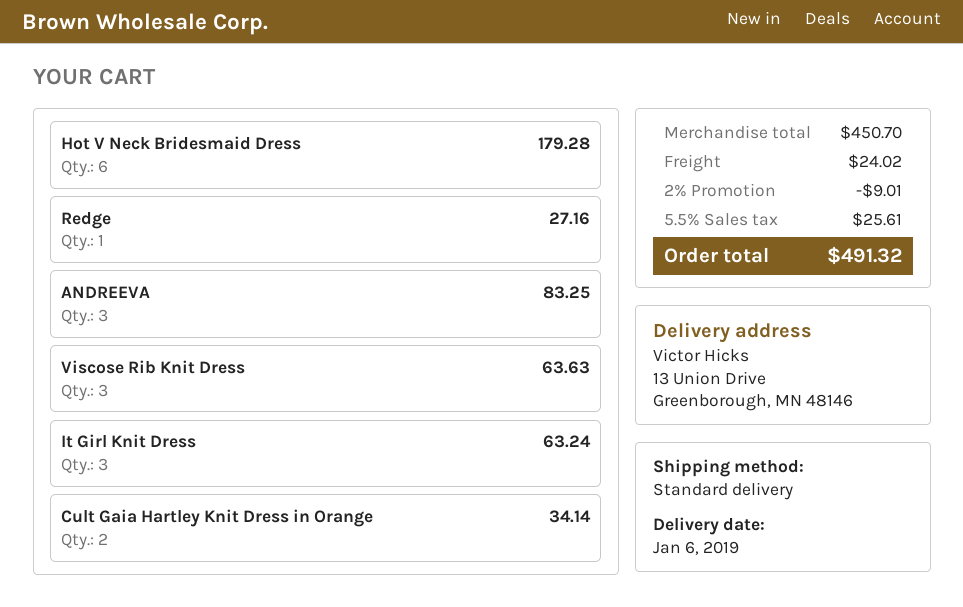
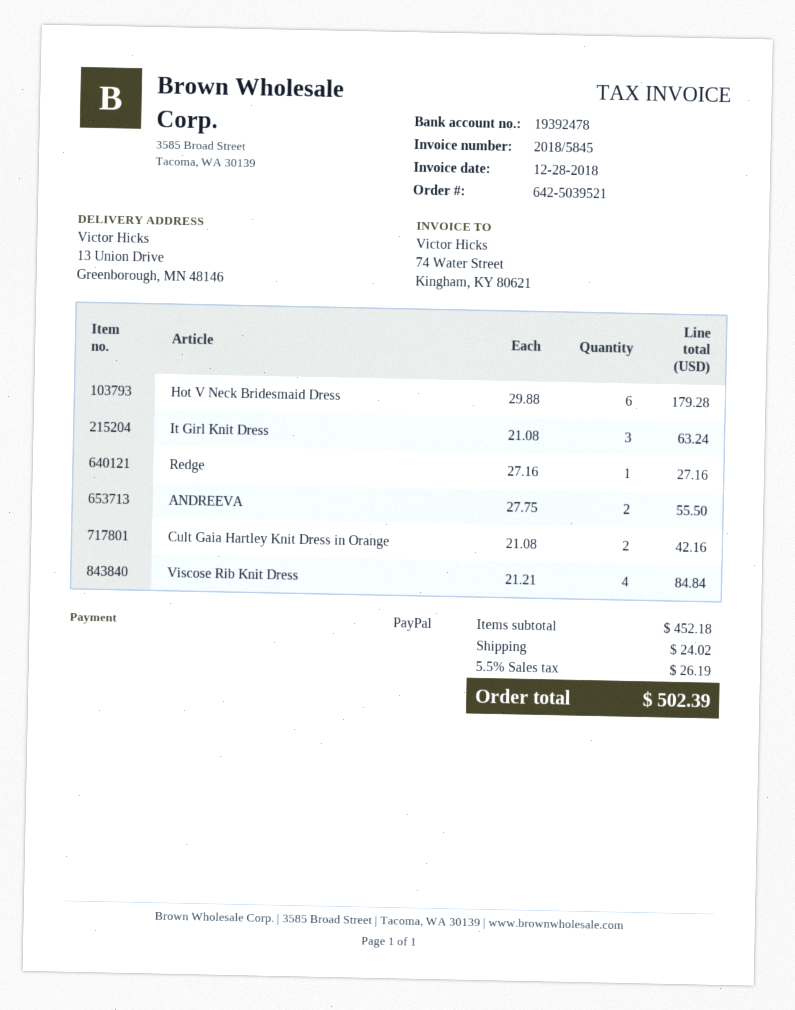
ANDREEVA: 3 for 83.25 -> 2 for 55.50
Viscose Rib Knit Dress: 3 for 63.63 -> 4 for 84.84
Cult Gaia Hartley Knit Dress in Orange: 2 for 34.14 -> 2 for 42.16
subtotal: 450.70 -> 452.18
discount: 2% = 9.01 -> none
tax: 5.5% = 25.61 -> 5.5% = 26.19
total: 491.32 -> 502.39

